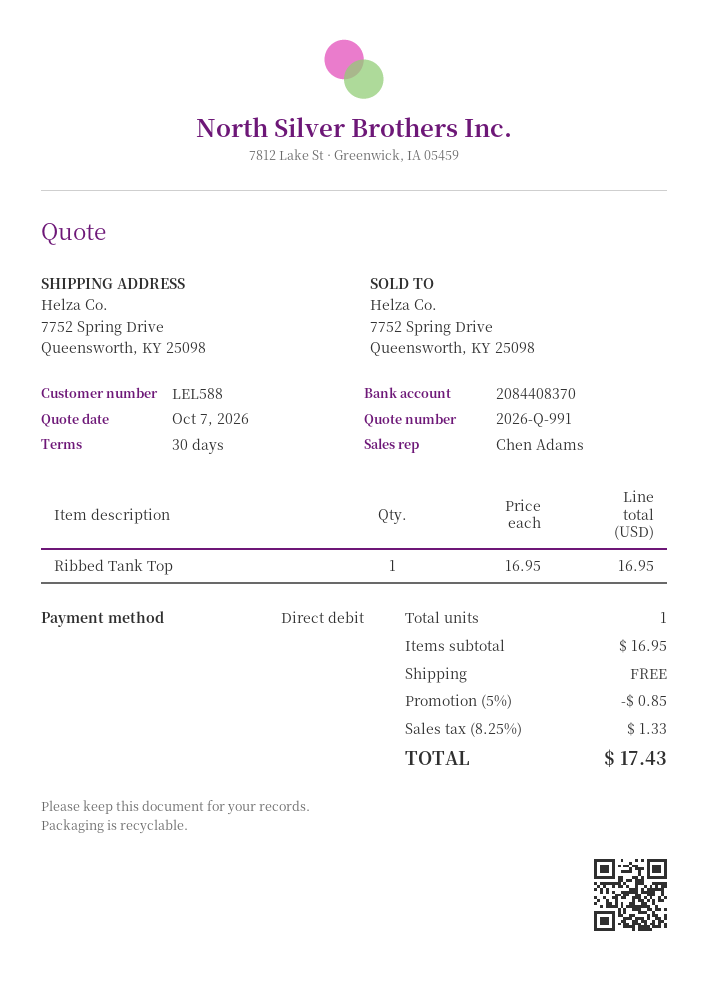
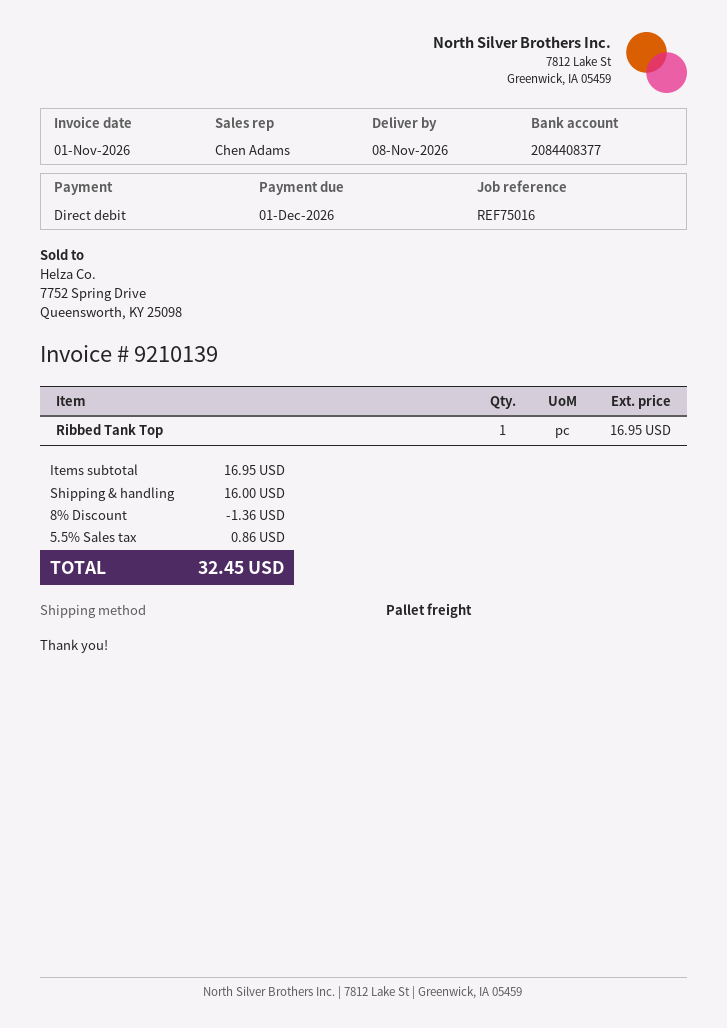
bank account: 2084408370 -> 2084408377
discount: 5% = 0.85 -> 8% = 1.36
shipping: 0.00 -> 16.00
tax: 8.25% = 1.33 -> 5.5% = 0.86
total: 17.43 -> 32.45

